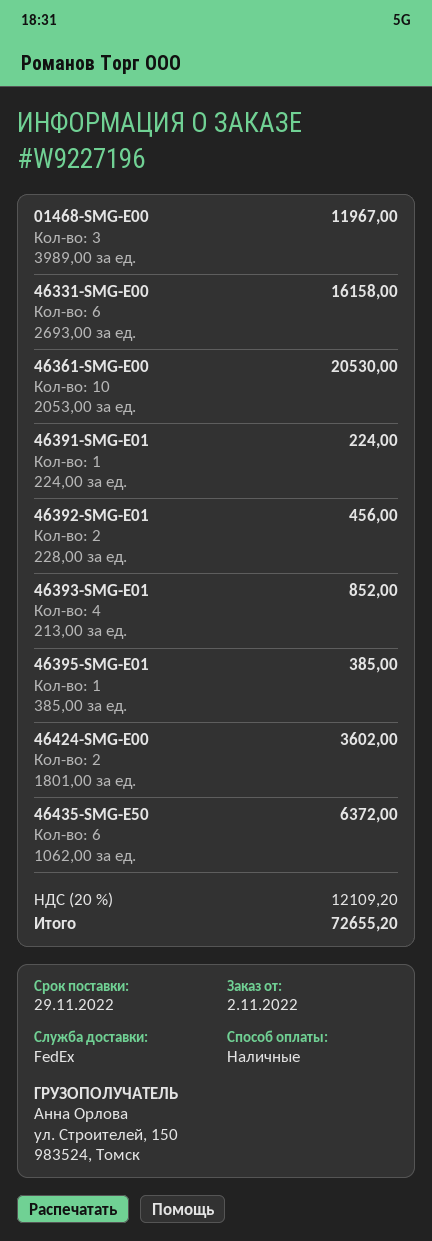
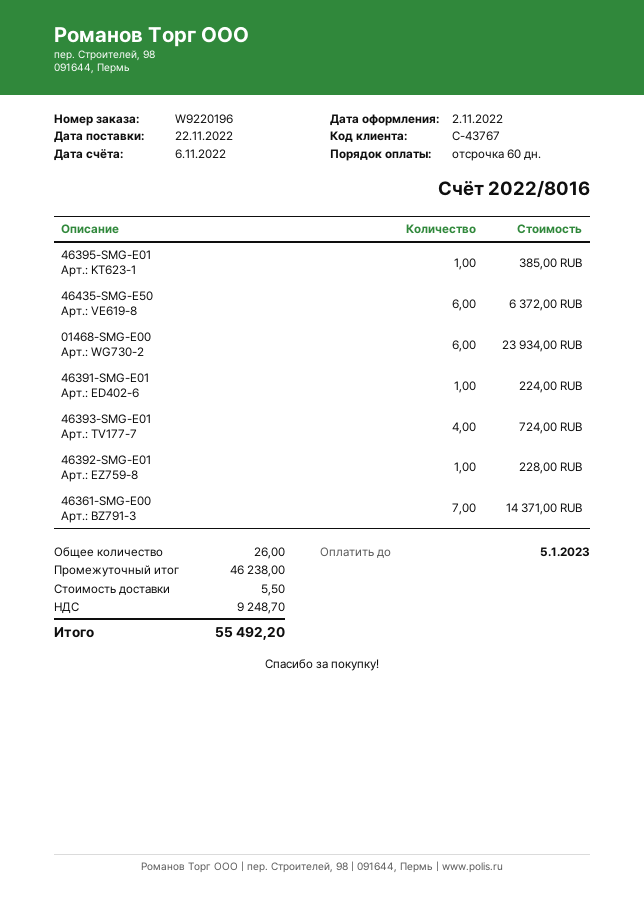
order number: W9227196 -> W9220196
delivery date: 2022-11-29 -> 2022-11-22
01468-SMG-E00: 3 for 11967.00 -> 6 for 23934.00
46331-SMG-E00: 6 for 16158.00 -> none
46361-SMG-E00: 10 for 20530.00 -> 7 for 14371.00
46392-SMG-E01: 2 for 456.00 -> 1 for 228.00
46393-SMG-E01: 4 for 852.00 -> 4 for 724.00
46424-SMG-E00: 2 for 3602.00 -> none
shipping: none -> 5.50
tax: 12109.20 -> 9248.70
total: 72655.20 -> 55492.20

